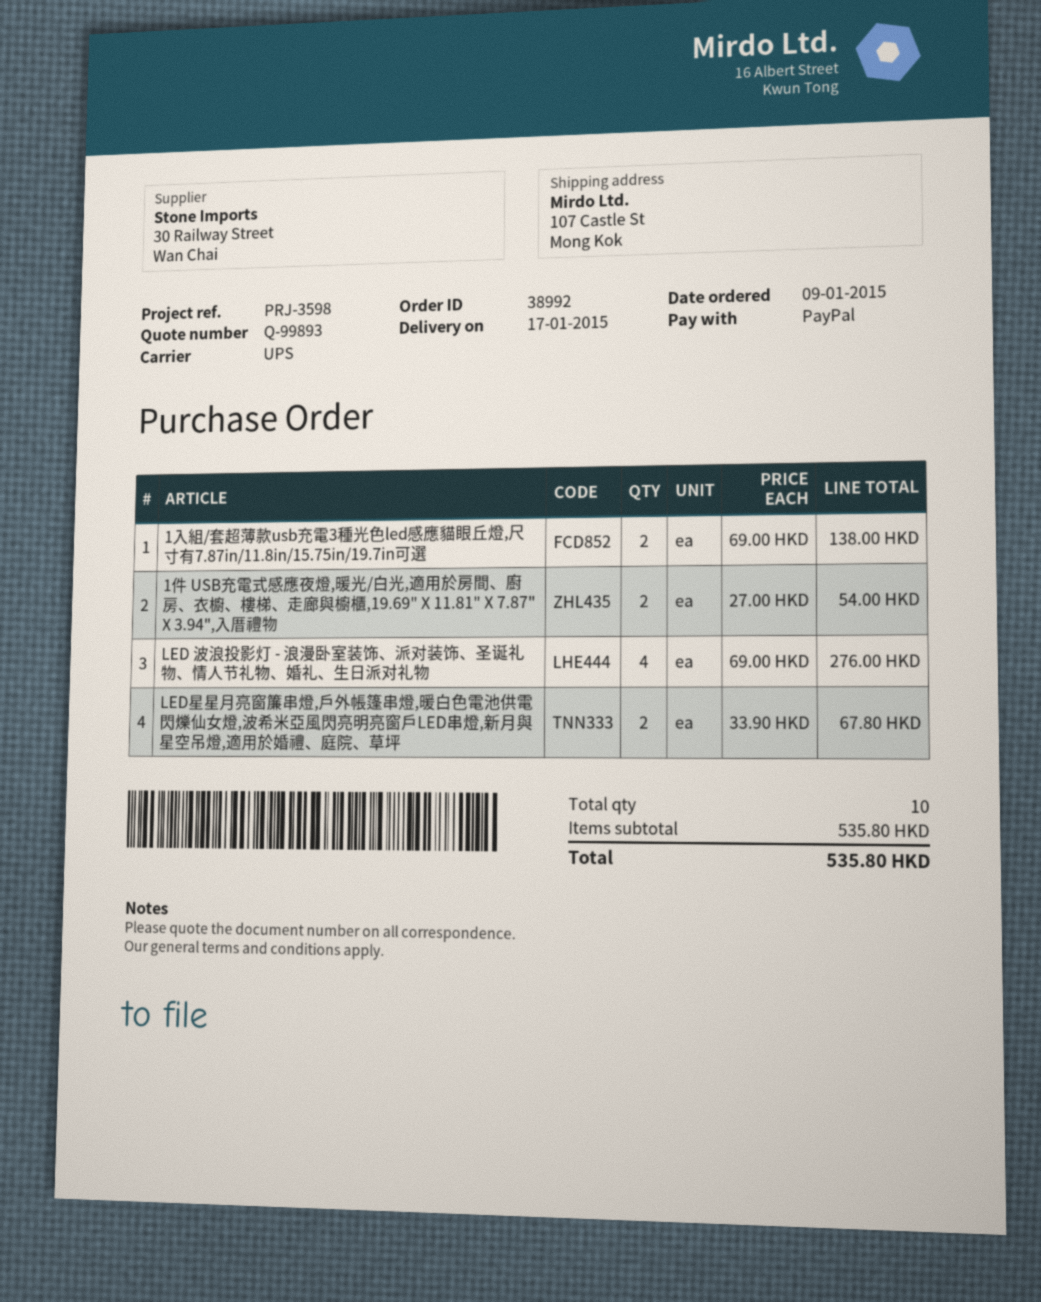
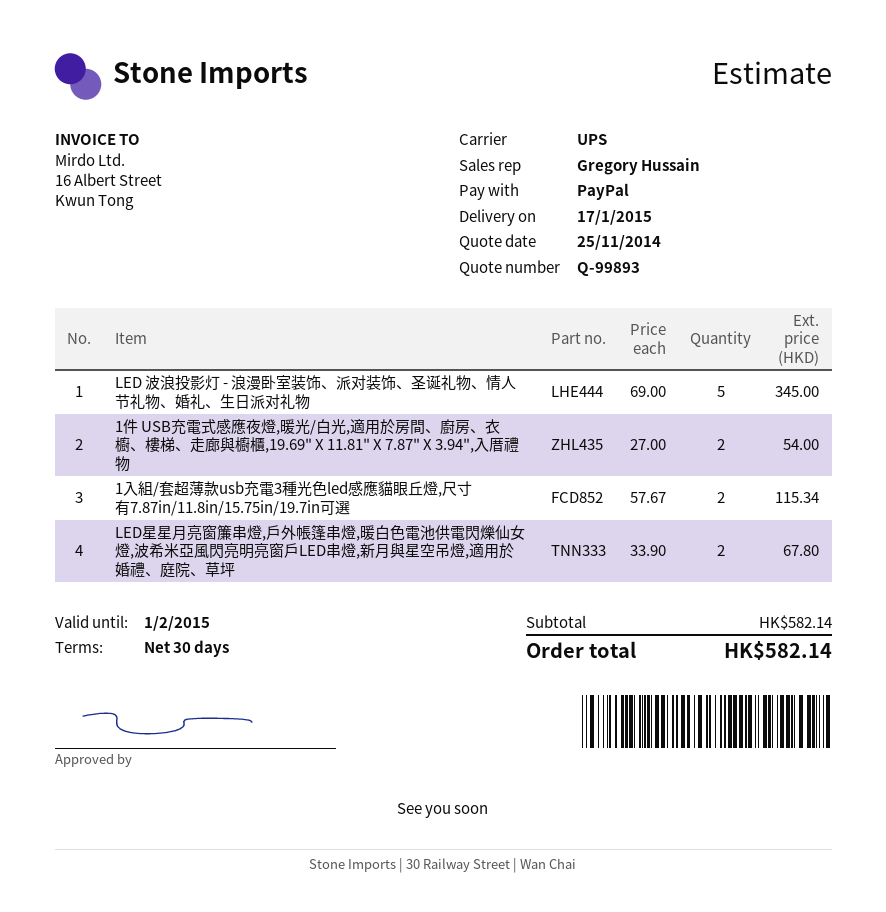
1入組/套超薄款usb充電3種光色led感應貓眼丘燈,尺寸有7.87in/11.8in/15.75in/19.7in可選: 2 x 69.00 = 138.00 -> 2 x 57.67 = 115.34
LED 波浪投影灯 - 浪漫卧室装饰、派对装饰、圣诞礼物、情人节礼物、婚礼、生日派对礼物: 4 x 69.00 = 276.00 -> 5 x 69.00 = 345.00
subtotal: 535.80 -> 582.14
total: 535.80 -> 582.14

